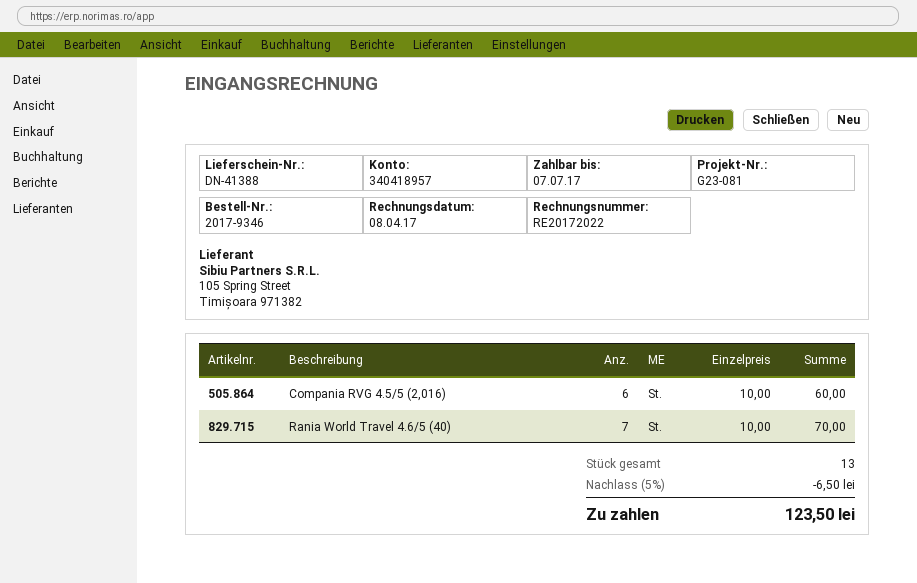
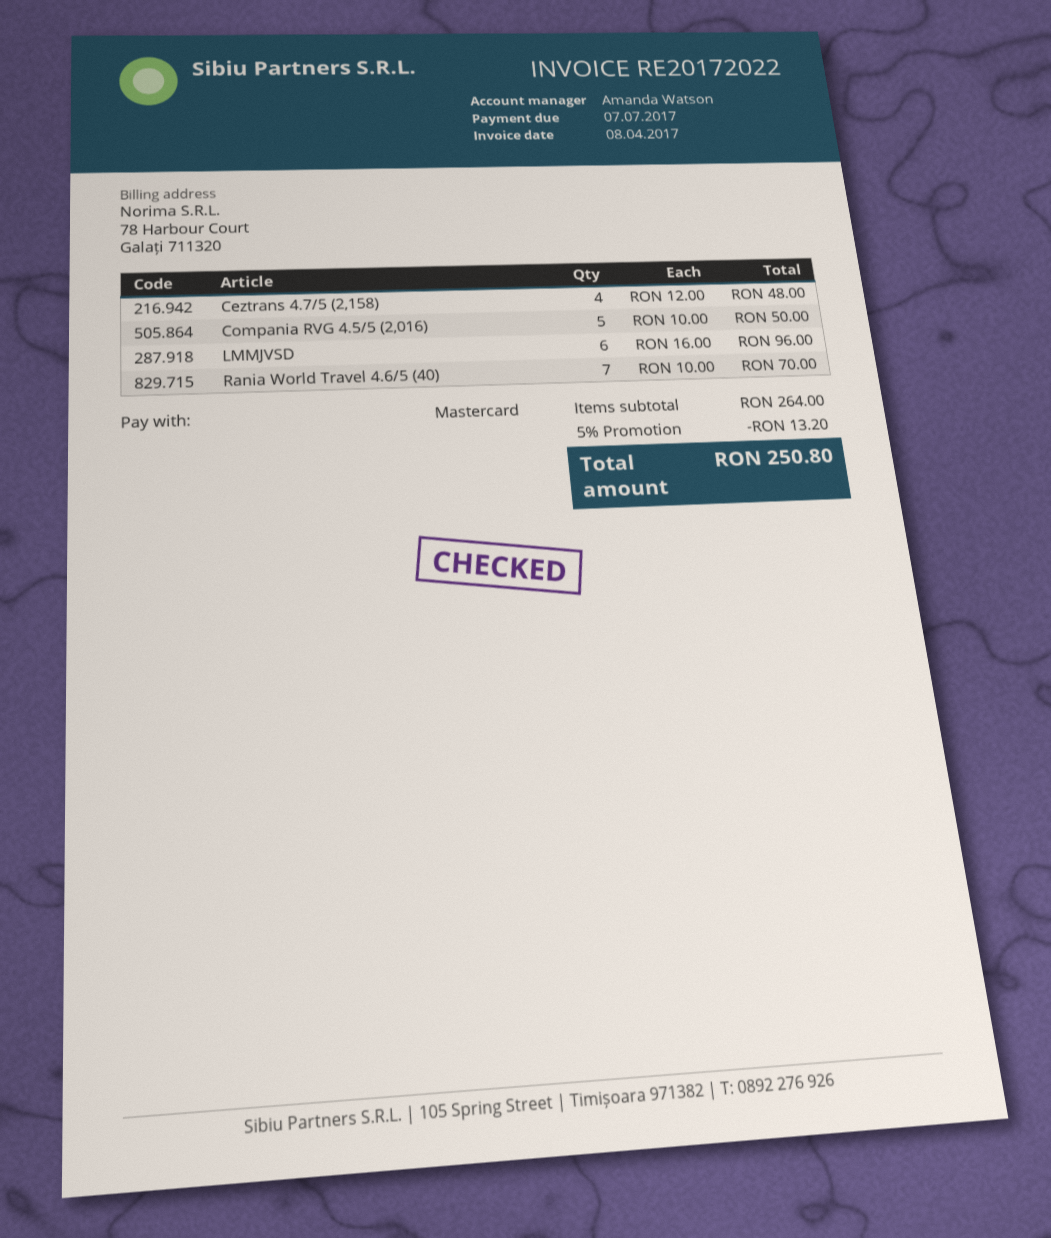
Compania RVG 4.5/5 (2,016): 6 x 10.00 = 60.00 -> 5 x 10.00 = 50.00
Ceztrans 4.7/5 (2,158): none -> 4 x 12.00 = 48.00
LMMJVSD: none -> 6 x 16.00 = 96.00
discount: 5% = 6.50 -> 5% = 13.20
total: 123.50 -> 250.80

